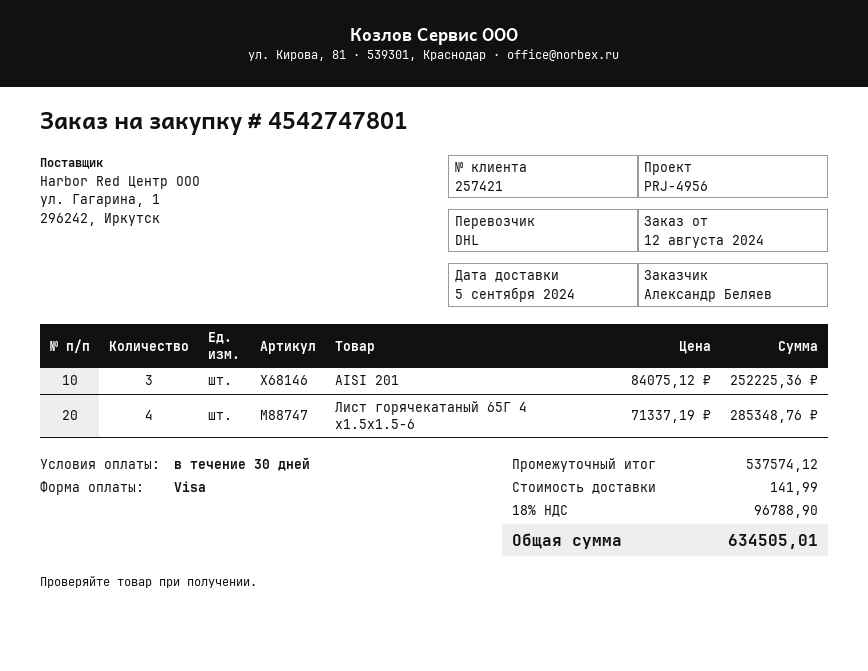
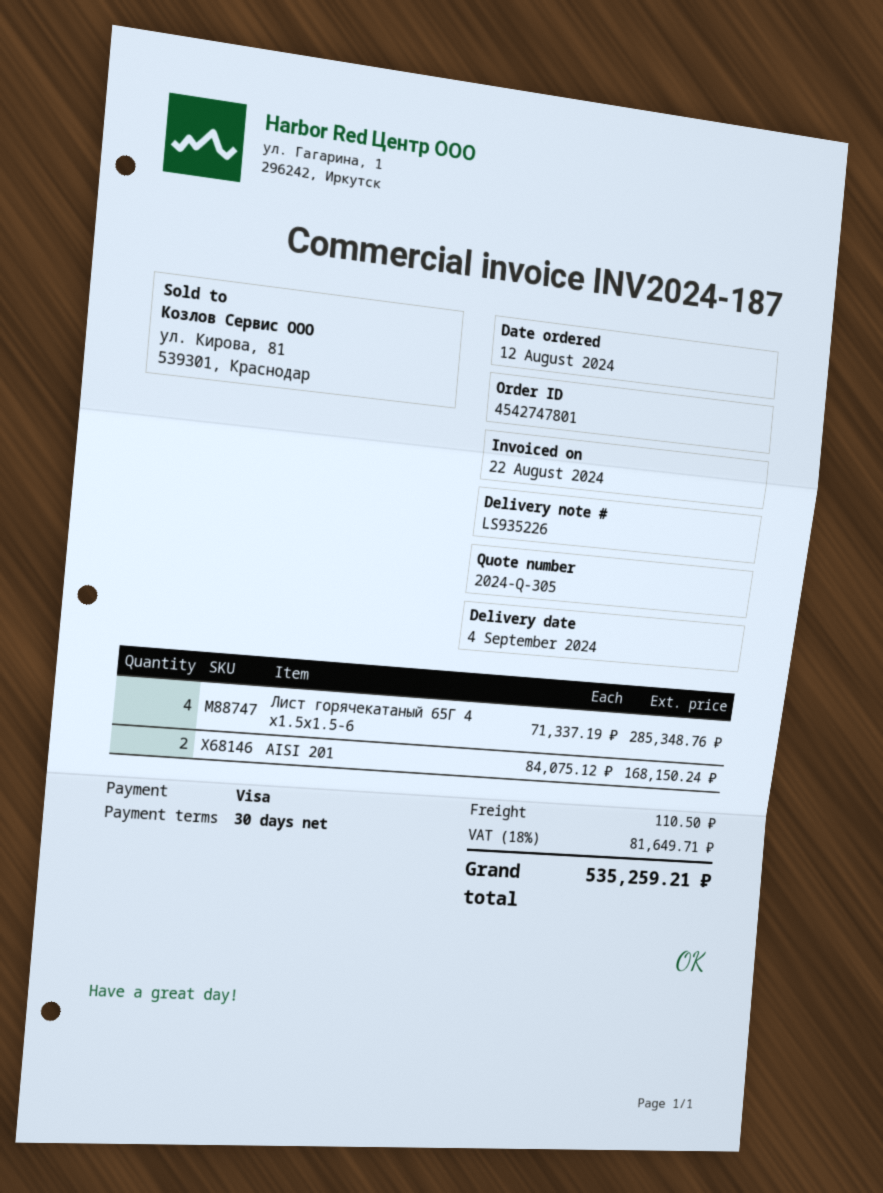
delivery date: 2024-09-05 -> 2024-09-04
AISI 201: 3 x 84075.12 = 252225.36 -> 2 x 84075.12 = 168150.24
shipping: 141.99 -> 110.50
tax: 18% = 96788.90 -> 18% = 81649.71
total: 634505.01 -> 535259.21

